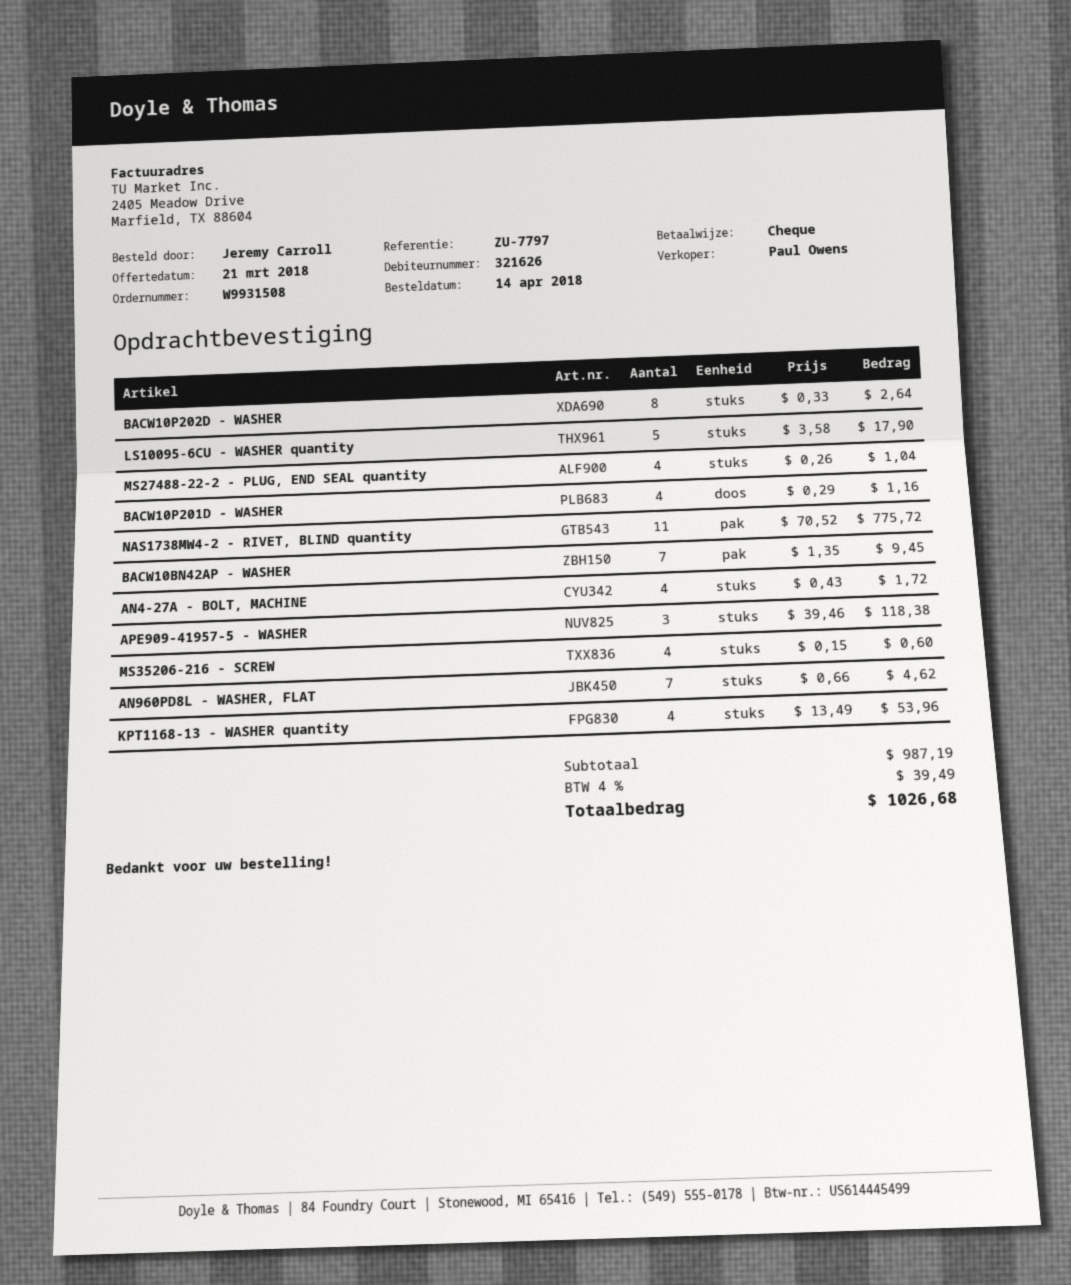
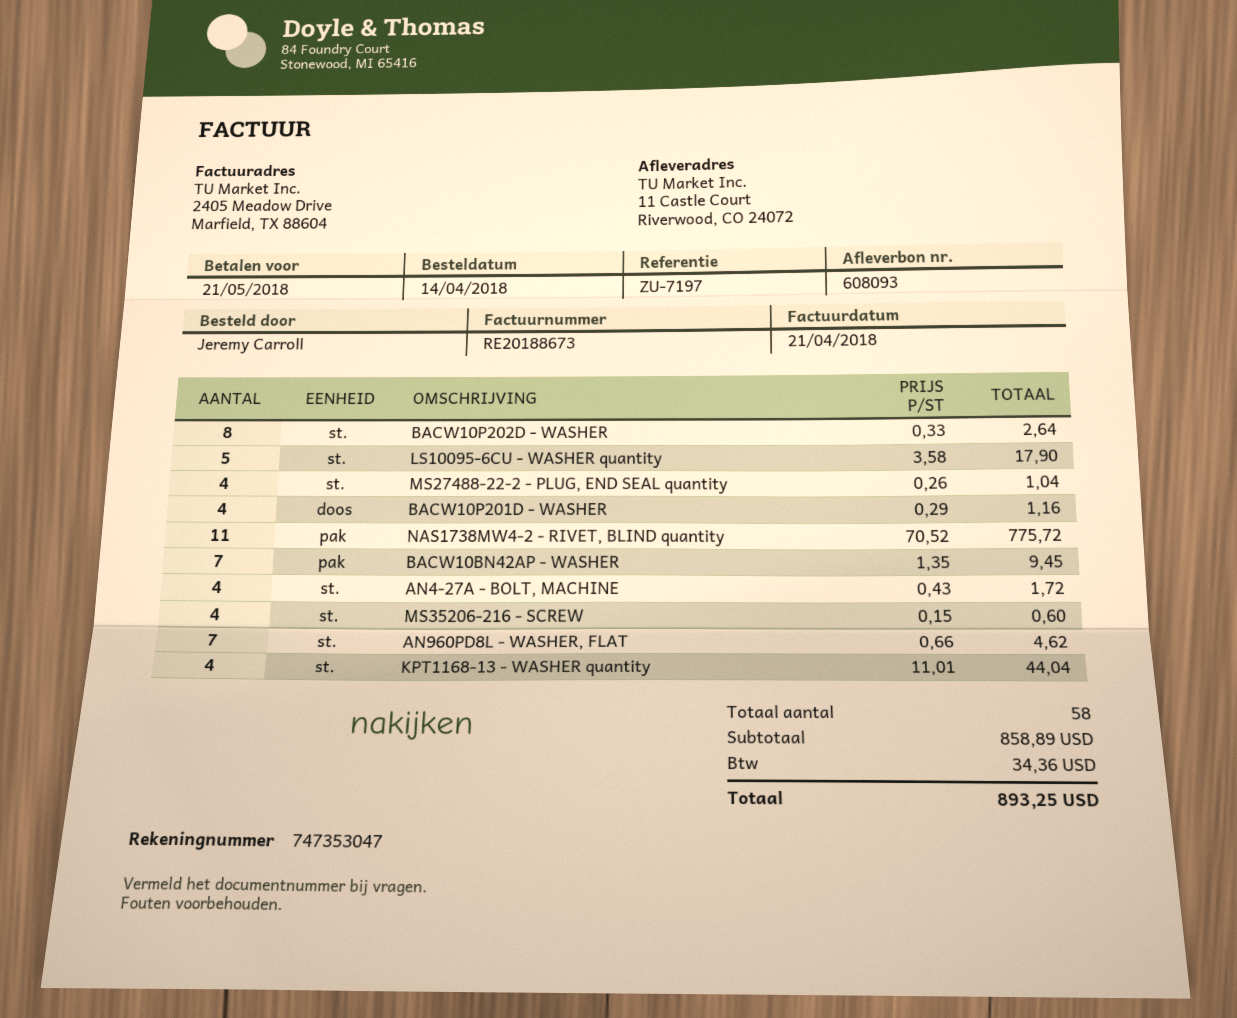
reference: ZU-7797 -> ZU-7197
APE909-41957-5 - WASHER: 3 x 39.46 = 118.38 -> none
KPT1168-13 - WASHER quantity: 4 x 13.49 = 53.96 -> 4 x 11.01 = 44.04
subtotal: 987.19 -> 858.89
tax: 39.49 -> 34.36
total: 1026.68 -> 893.25

